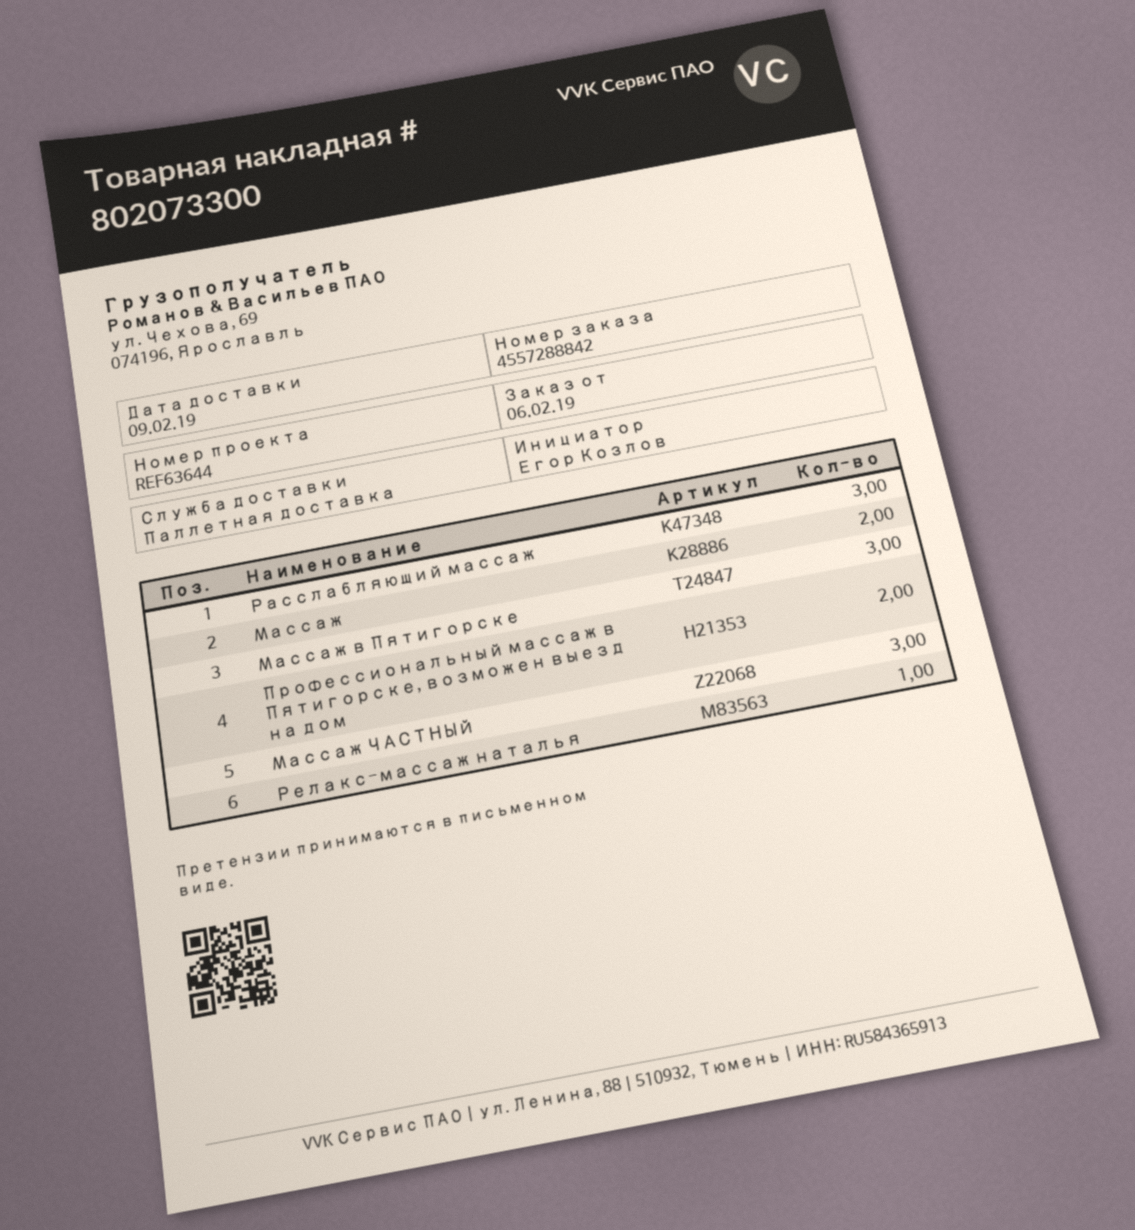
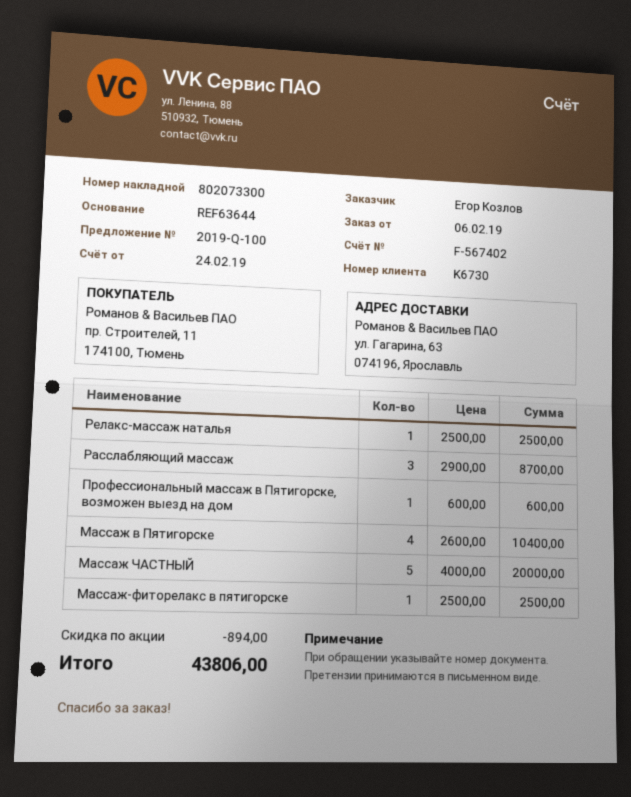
ship to: ул. Чехова, 69, 074196, Ярославль -> ул. Гагарина, 63, 074196, Ярославль
Массаж: 2 -> none
Массаж в Пятигорске: 3 -> 4
Профессиональный массаж в Пятигорске, возможен выезд на дом: 2 -> 1
Массаж ЧАСТНЫЙ: 3 -> 5
Массаж-фиторелакс в пятигорске: none -> 1

